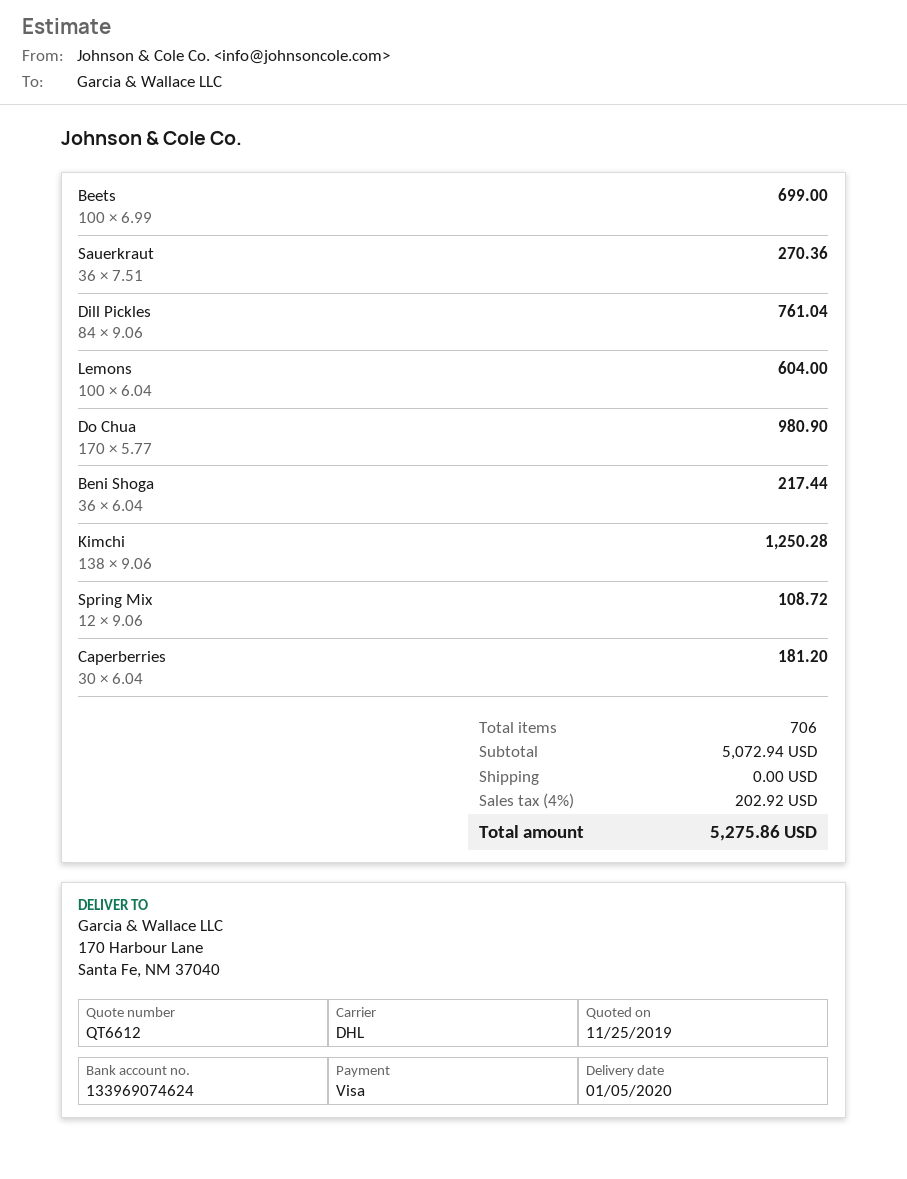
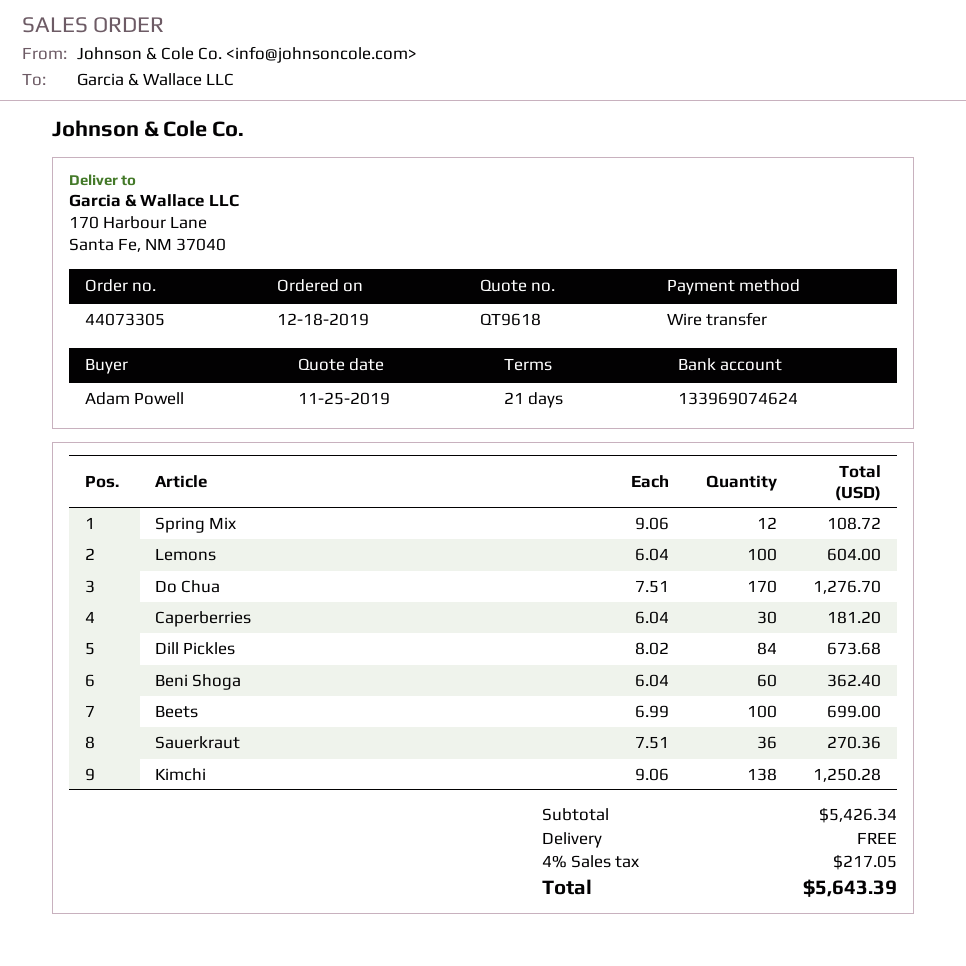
quote number: QT6612 -> QT9618
payment method: Visa -> bank transfer
Dill Pickles: 84 x 9.06 = 761.04 -> 84 x 8.02 = 673.68
Do Chua: 170 x 5.77 = 980.90 -> 170 x 7.51 = 1276.70
Beni Shoga: 36 x 6.04 = 217.44 -> 60 x 6.04 = 362.40
subtotal: 5072.94 -> 5426.34
tax: 4% = 202.92 -> 4% = 217.05
total: 5275.86 -> 5643.39

